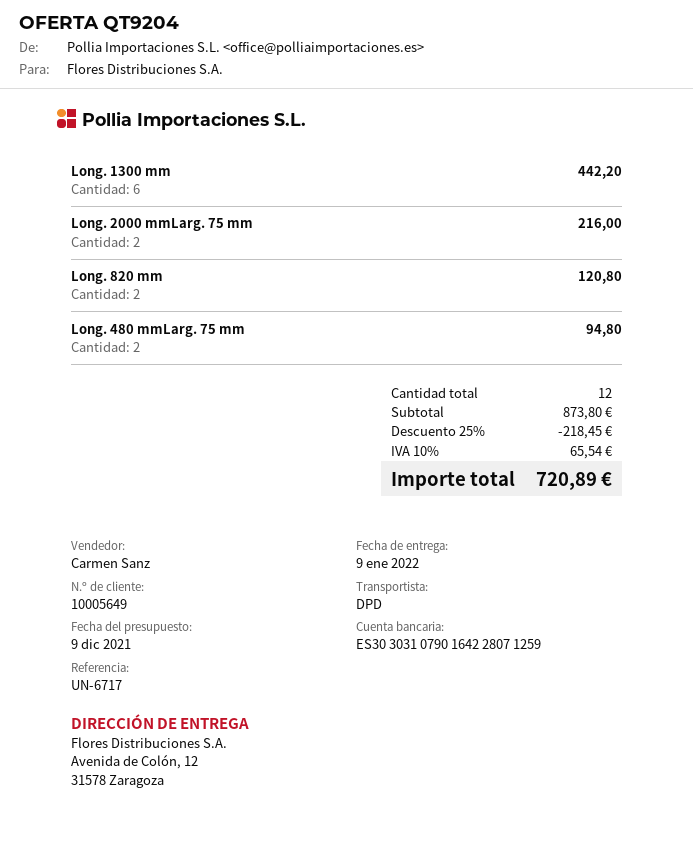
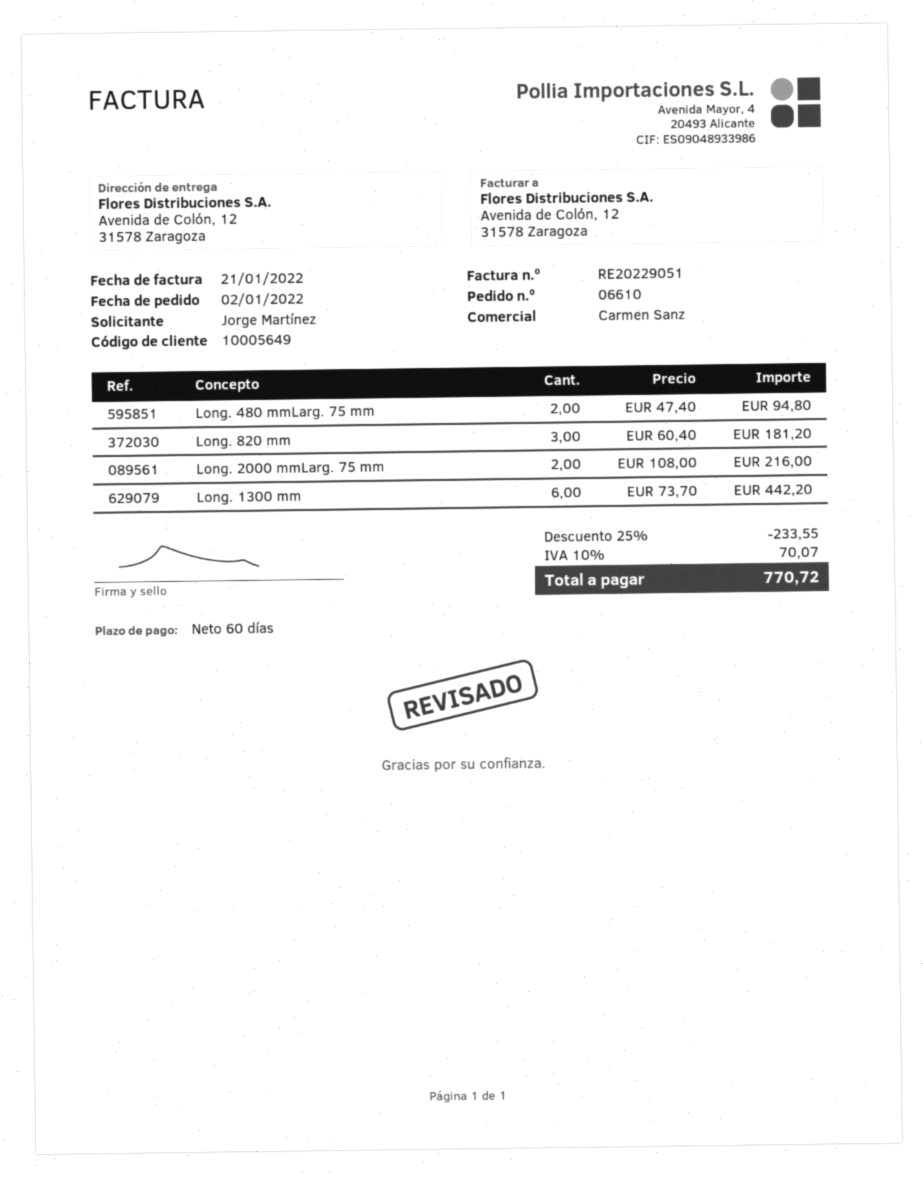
Long. 820 mm: 2 for 120.80 -> 3 for 181.20
discount: 25% = 218.45 -> 25% = 233.55
tax: 10% = 65.54 -> 10% = 70.07
total: 720.89 -> 770.72

